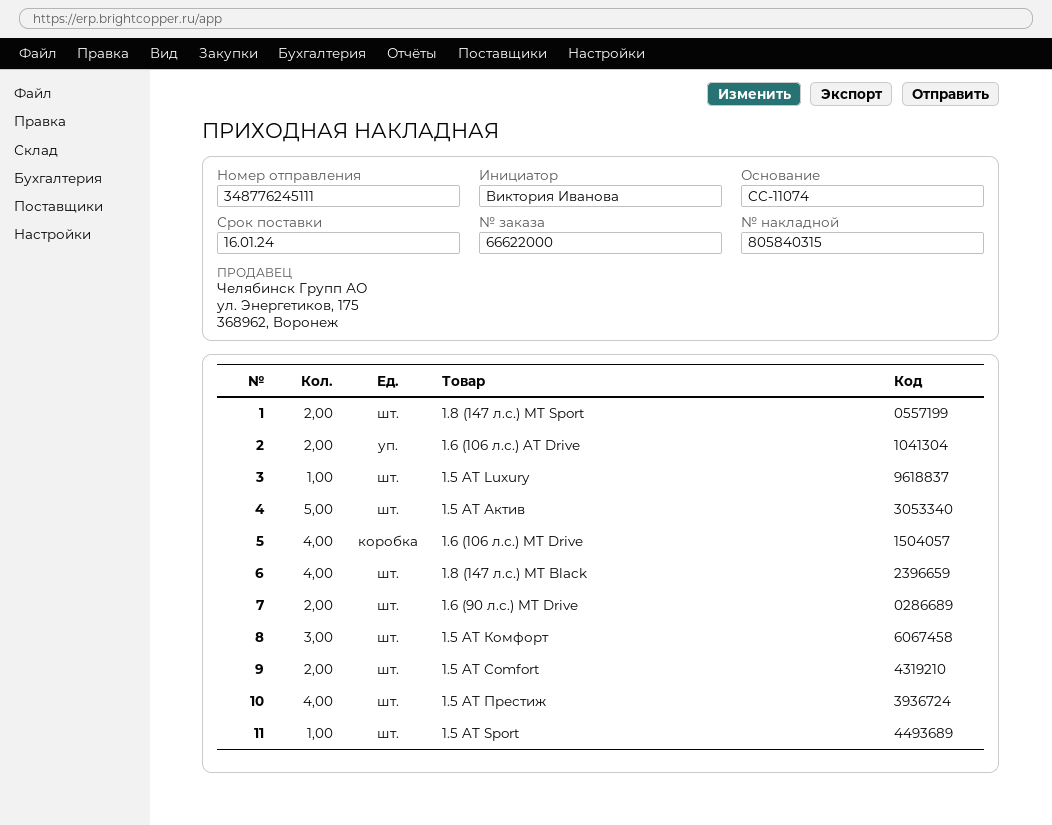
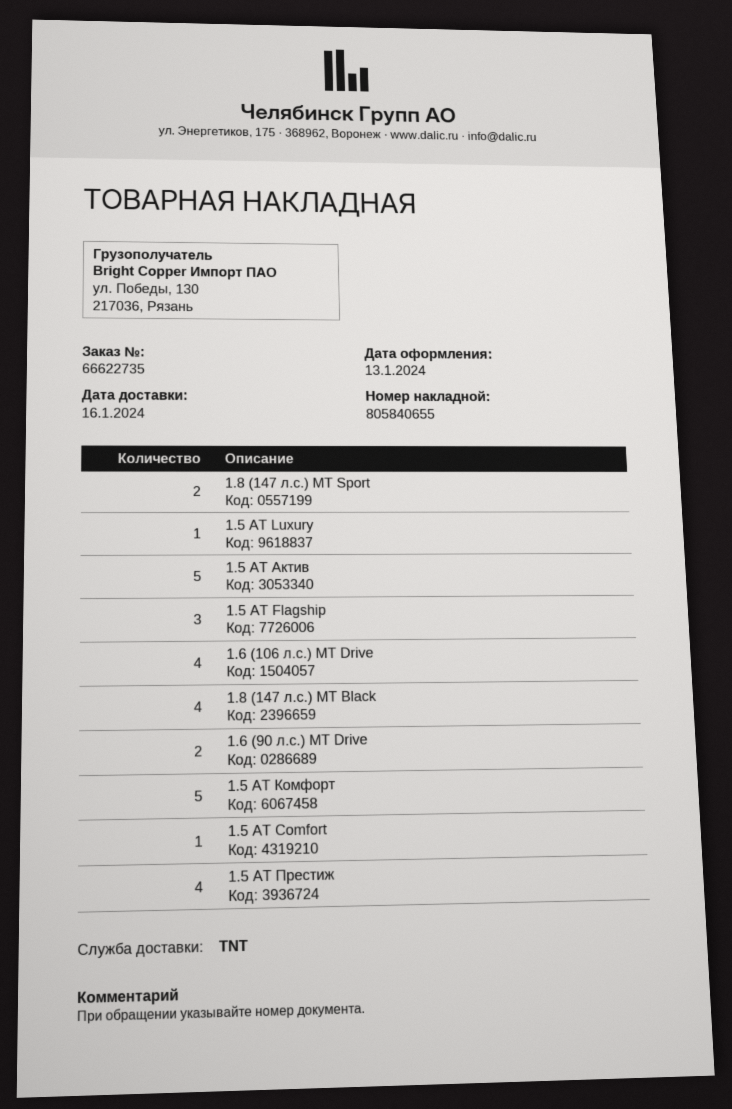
order number: 66622000 -> 66622735
delivery note number: 805840315 -> 805840655
1.6 (106 л.с.) AT Drive: 2 -> none
1.5 AT Комфорт: 3 -> 5
1.5 AT Comfort: 2 -> 1
1.5 AT Sport: 1 -> none
1.5 AT Flagship: none -> 3

